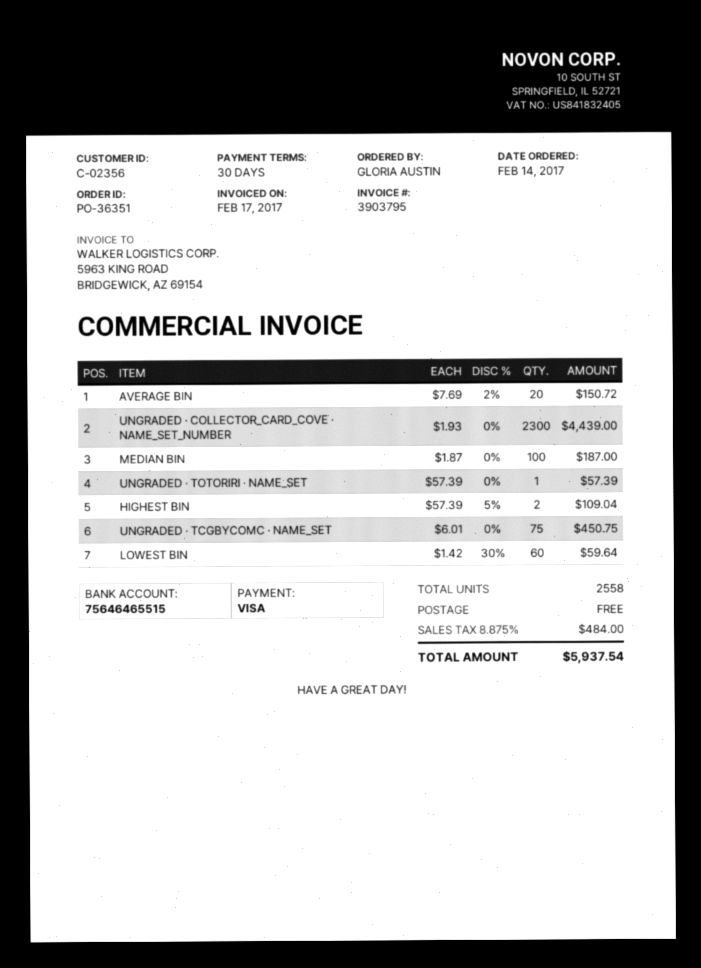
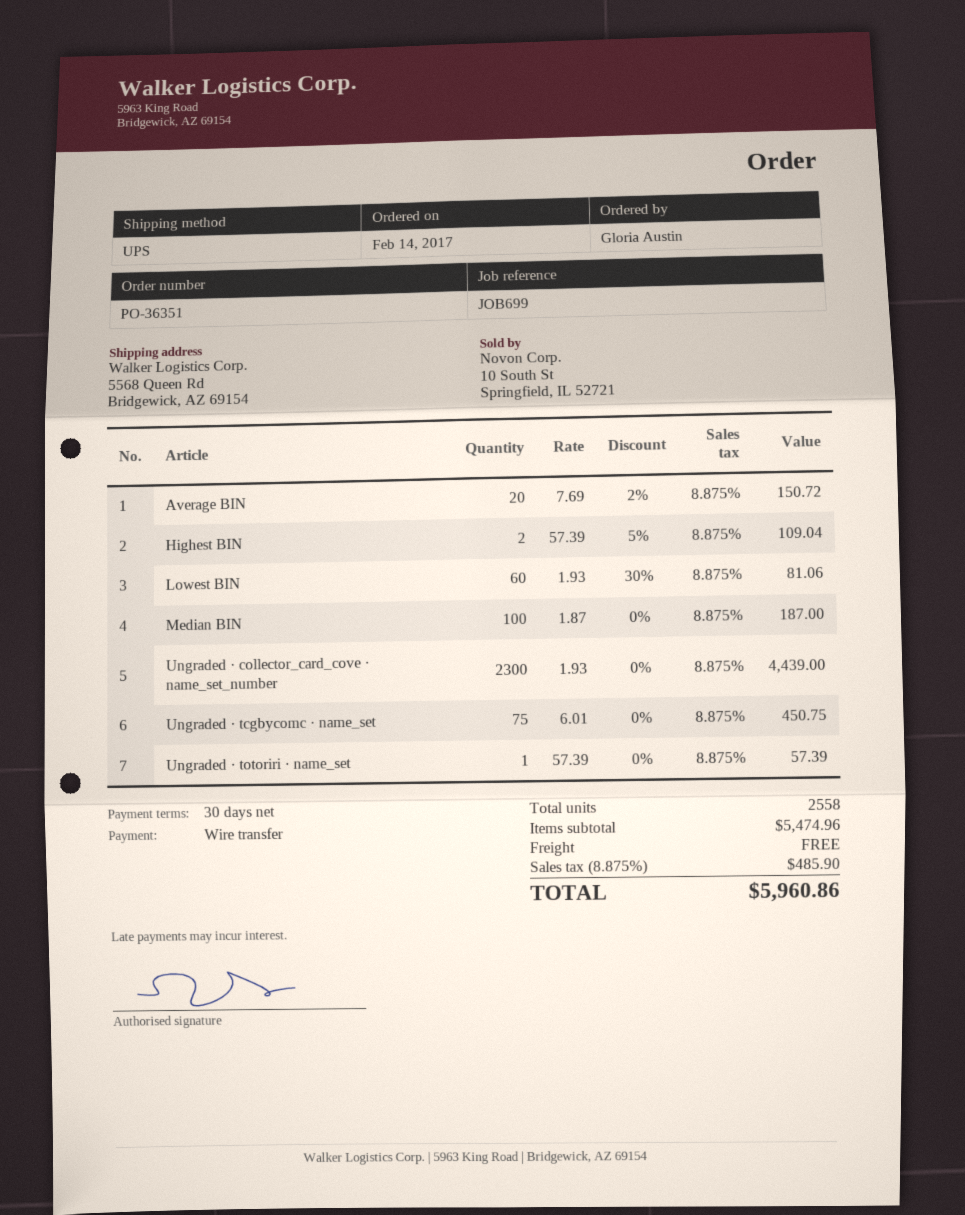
payment method: Visa -> bank transfer
LOWEST BIN: 60 x 1.42 - 30% = 59.64 -> 60 x 1.93 - 30% = 81.06
tax: 8.875% = 484.00 -> 8.875% = 485.90
total: 5937.54 -> 5960.86

